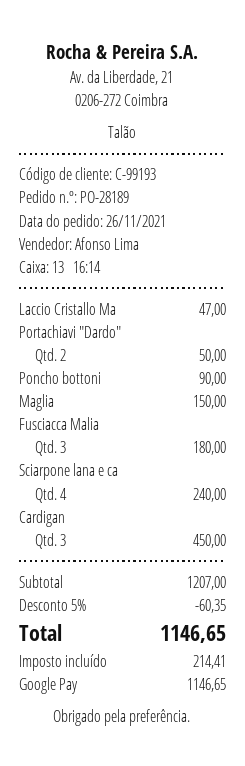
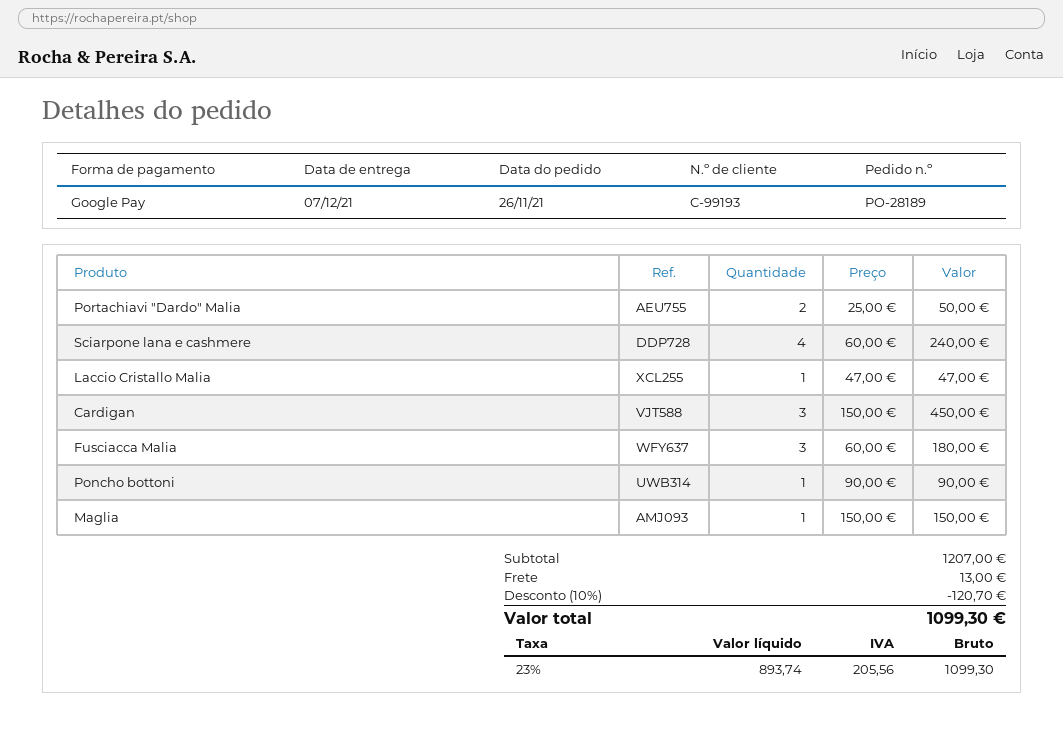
discount: 5% = 60.35 -> 10% = 120.70
shipping: none -> 13.00
tax: 214.41 -> 205.56
total: 1146.65 -> 1099.30

